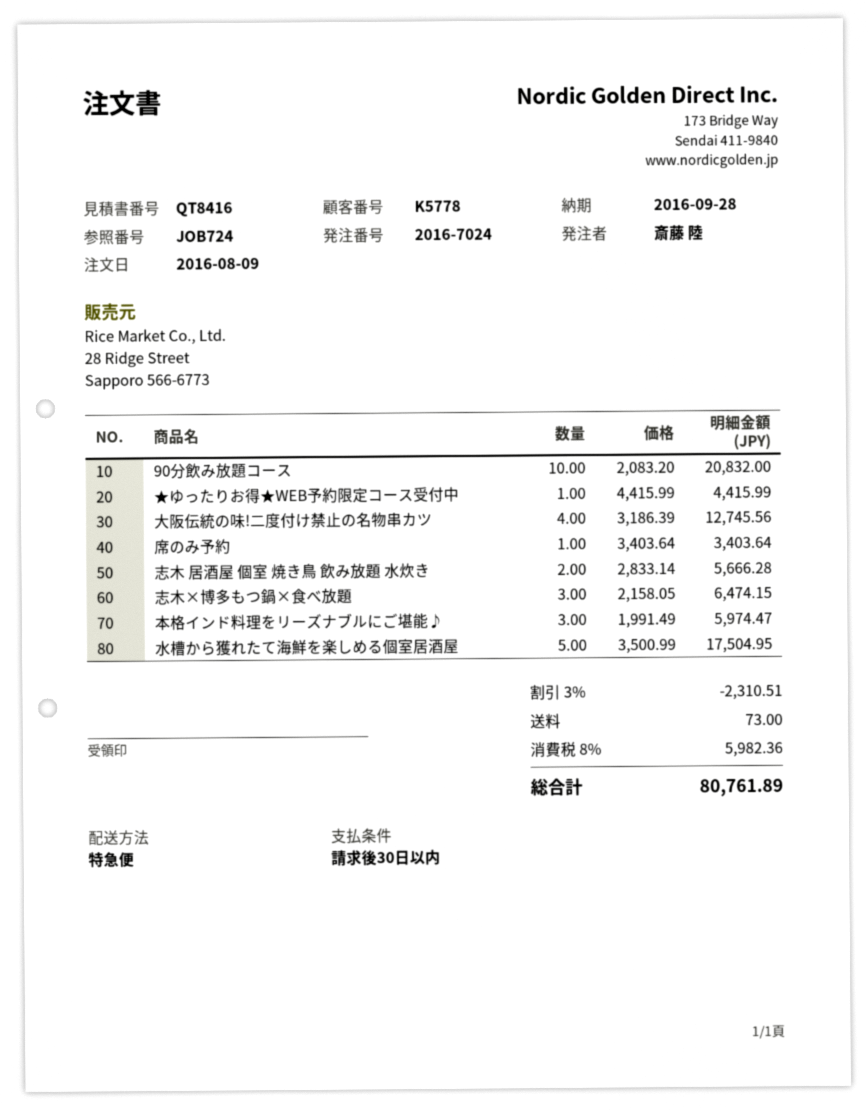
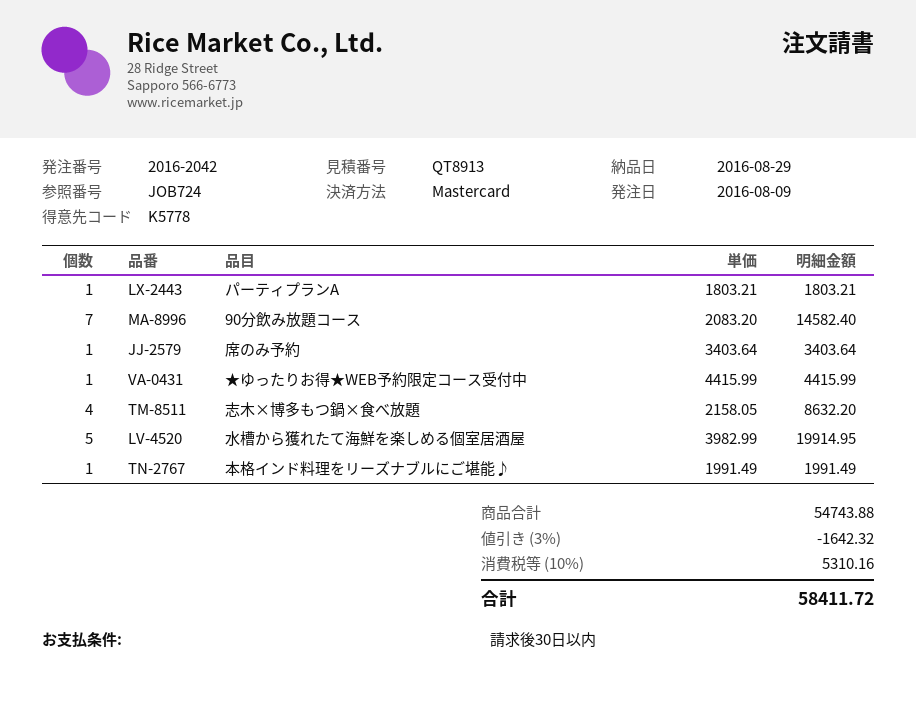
quote number: QT8416 -> QT8913
order number: 2016-7024 -> 2016-2042
delivery date: 2016-09-28 -> 2016-08-29
90分飲み放題コース: 10 x 2083.20 = 20832.00 -> 7 x 2083.20 = 14582.40
大阪伝統の味!二度付け禁止の名物串カツ: 4 x 3186.39 = 12745.56 -> none
志木 居酒屋 個室 焼き鳥 飲み放題 水炊き: 2 x 2833.14 = 5666.28 -> none
志木×博多もつ鍋×食べ放題: 3 x 2158.05 = 6474.15 -> 4 x 2158.05 = 8632.20
本格インド料理をリーズナブルにご堪能♪: 3 x 1991.49 = 5974.47 -> 1 x 1991.49 = 1991.49
水槽から獲れたて海鮮を楽しめる個室居酒屋: 5 x 3500.99 = 17504.95 -> 5 x 3982.99 = 19914.95
パーティプランA: none -> 1 x 1803.21 = 1803.21
discount: 3% = 2310.51 -> 3% = 1642.32
shipping: 73.00 -> none
tax: 8% = 5982.36 -> 10% = 5310.16
total: 80761.89 -> 58411.72

